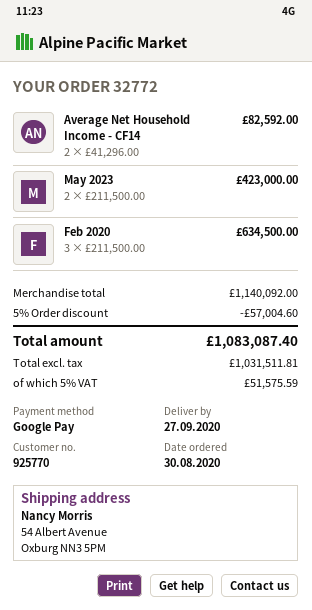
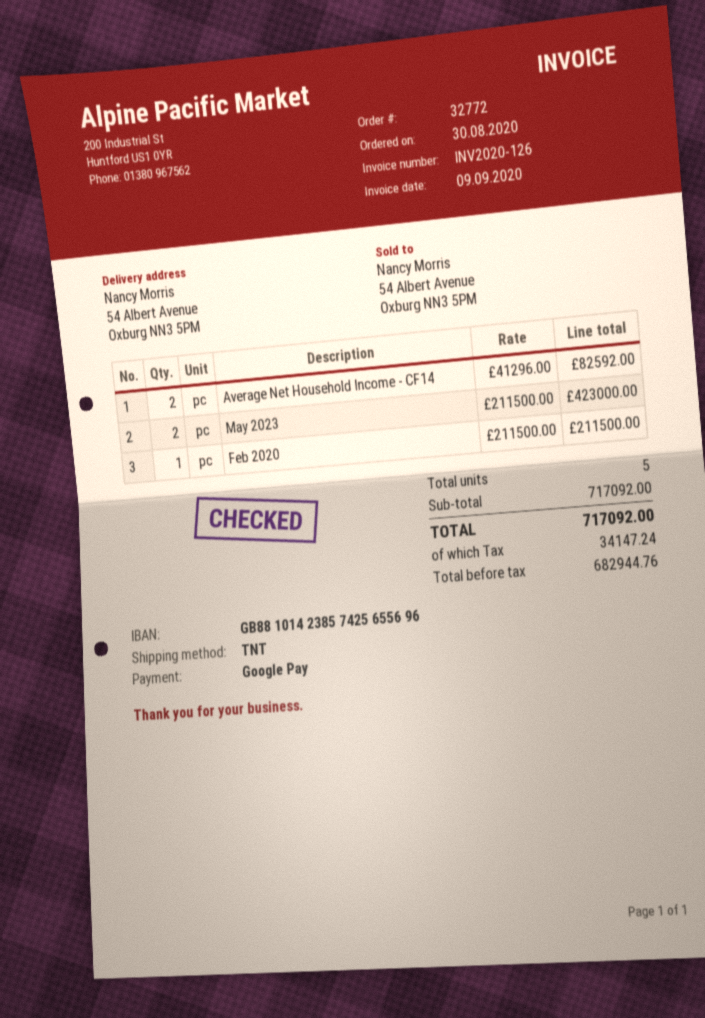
Feb 2020: 3 x 211500.00 = 634500.00 -> 1 x 211500.00 = 211500.00
subtotal: 1140092.00 -> 717092.00
discount: 5% = 57004.60 -> none
net: 1031511.81 -> 682944.76
tax: 51575.59 -> 34147.24
total: 1083087.40 -> 717092.00

